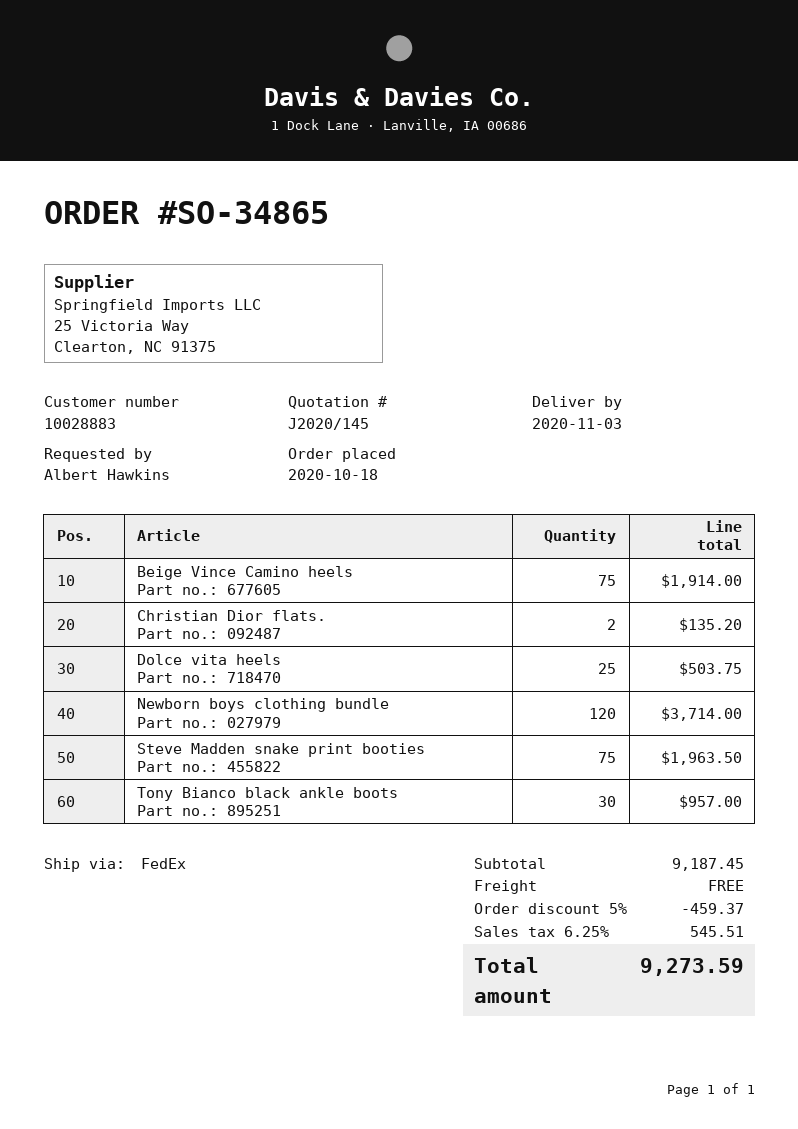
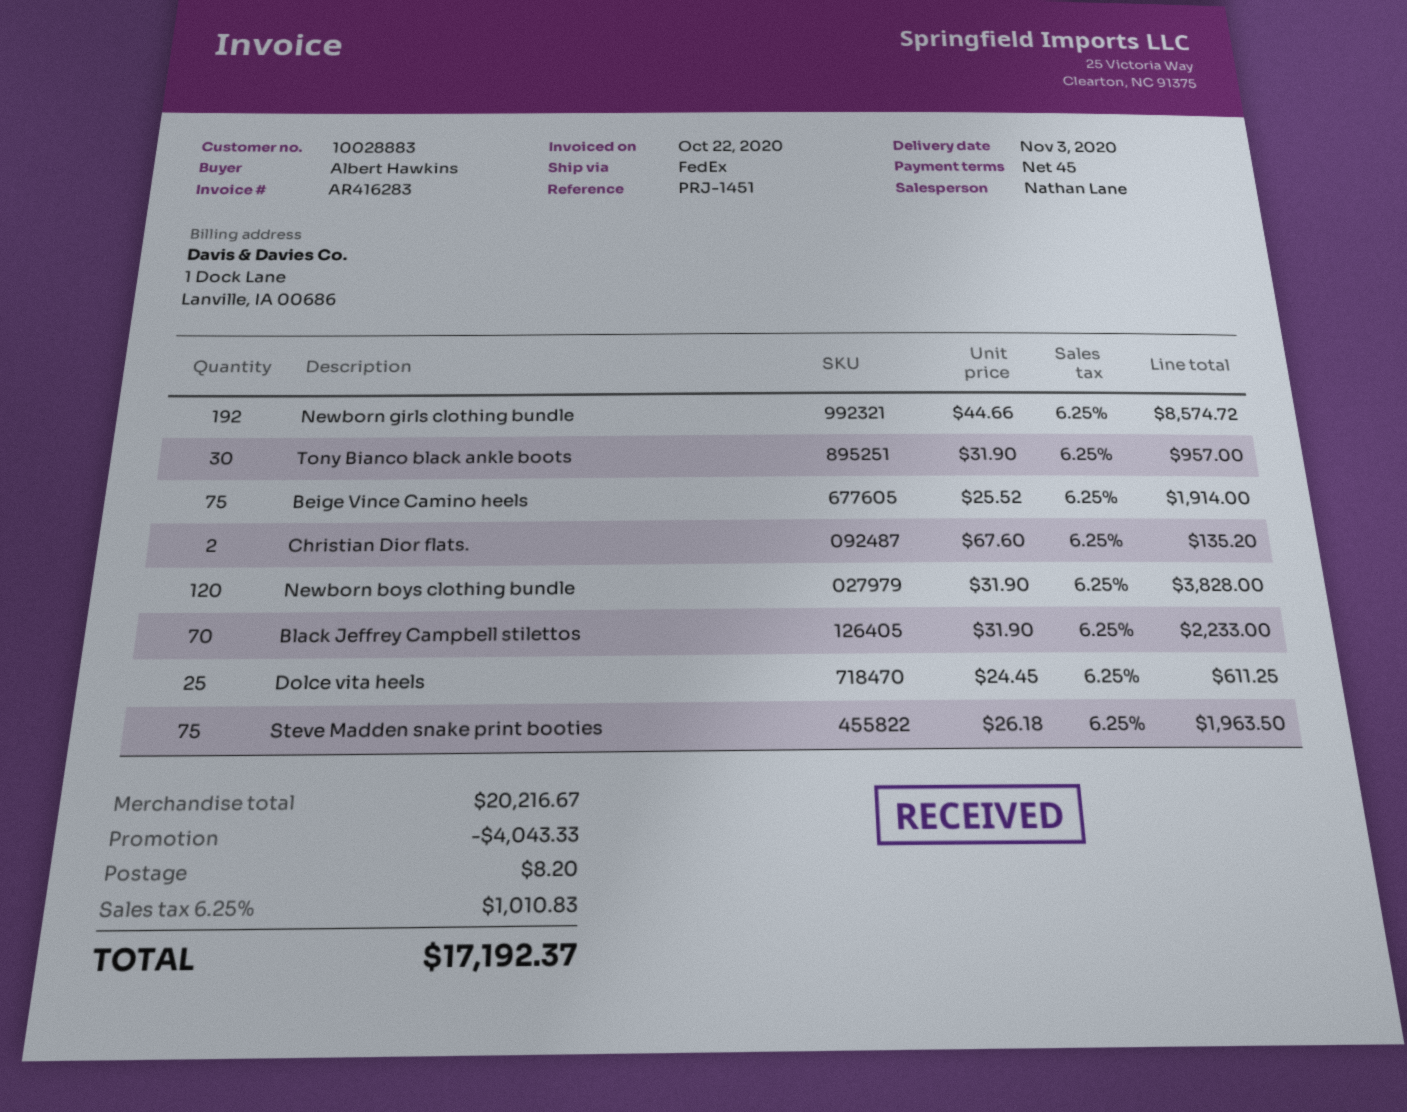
Dolce vita heels: 25 for 503.75 -> 25 for 611.25
Newborn boys clothing bundle: 120 for 3714.00 -> 120 for 3828.00
Newborn girls clothing bundle: none -> 192 for 8574.72
Black Jeffrey Campbell stilettos: none -> 70 for 2233.00
subtotal: 9187.45 -> 20216.67
discount: 459.37 -> 4043.33
shipping: 0.00 -> 8.20
tax: 6.25% = 545.51 -> 6.25% = 1010.83
total: 9273.59 -> 17192.37

